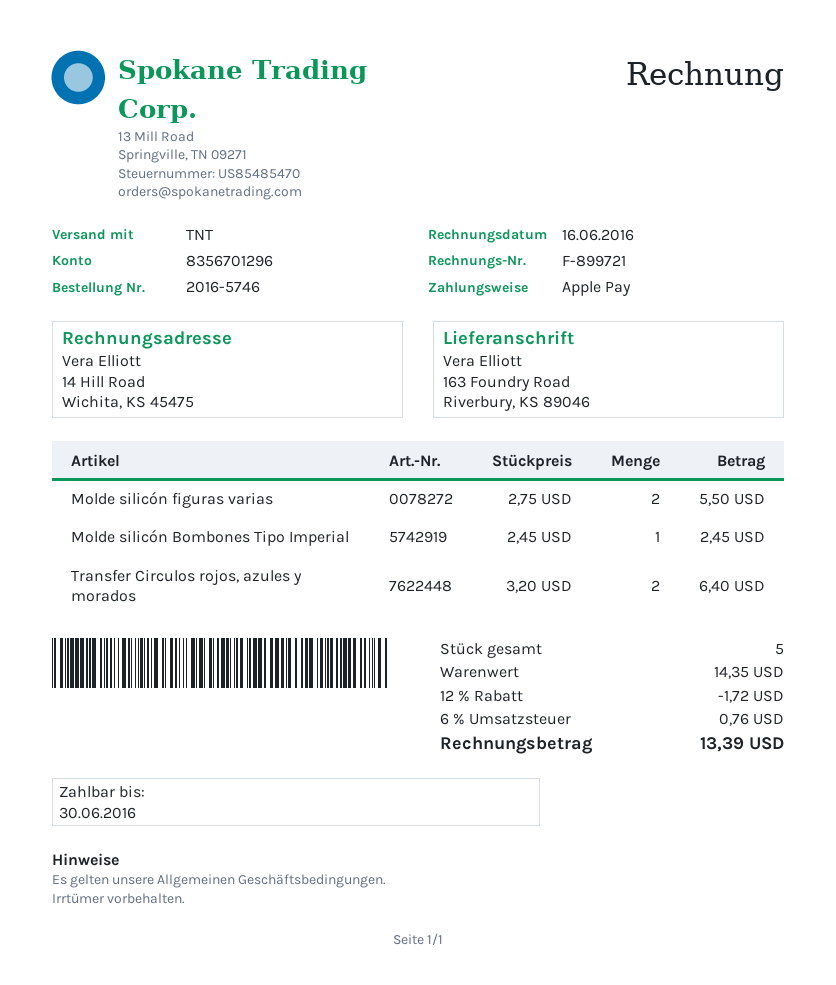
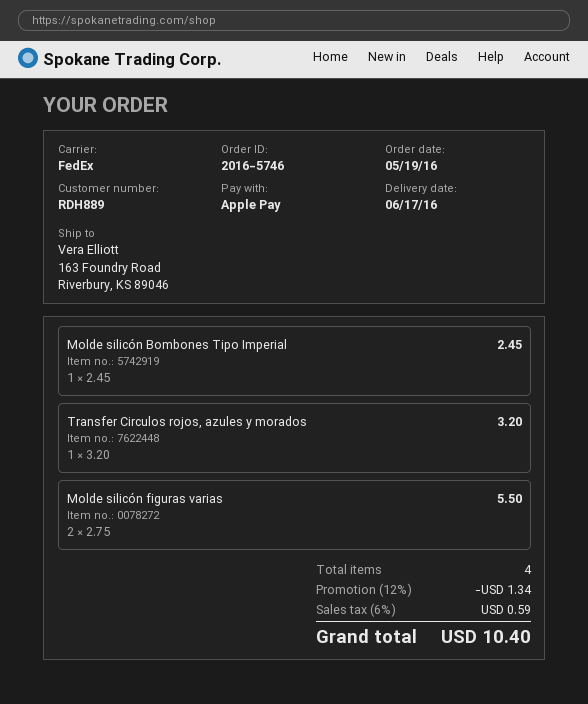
shipping method: TNT -> FedEx
Transfer Circulos rojos, azules y morados: 2 x 3.20 = 6.40 -> 1 x 3.20 = 3.20
total quantity: 5 -> 4
discount: 12% = 1.72 -> 12% = 1.34
tax: 6% = 0.76 -> 6% = 0.59
total: 13.39 -> 10.40

